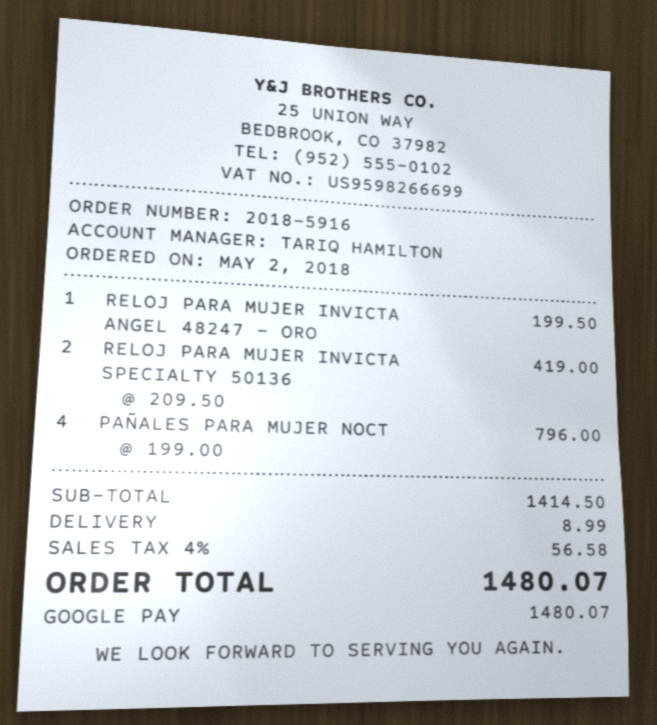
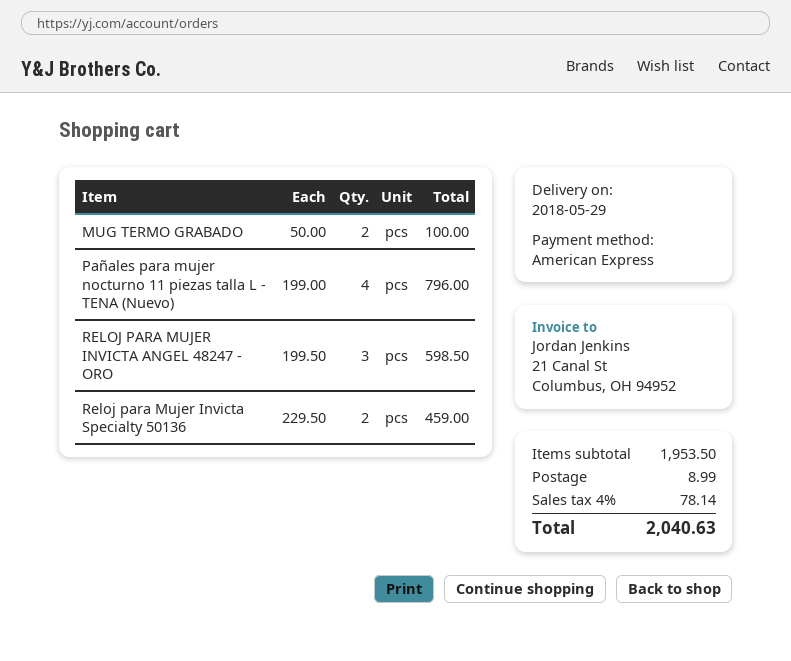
payment method: Google Pay -> American Express
RELOJ PARA MUJER INVICTA ANGEL 48247 - ORO: 1 x 199.50 = 199.50 -> 3 x 199.50 = 598.50
RELOJ PARA MUJER INVICTA SPECIALTY 50136: 2 x 209.50 = 419.00 -> 2 x 229.50 = 459.00
MUG TERMO GRABADO: none -> 2 x 50.00 = 100.00
subtotal: 1414.50 -> 1953.50
tax: 4% = 56.58 -> 4% = 78.14
total: 1480.07 -> 2040.63

